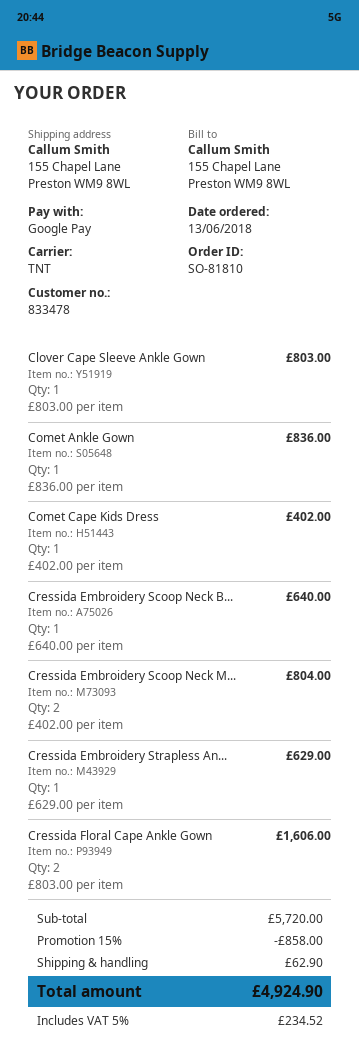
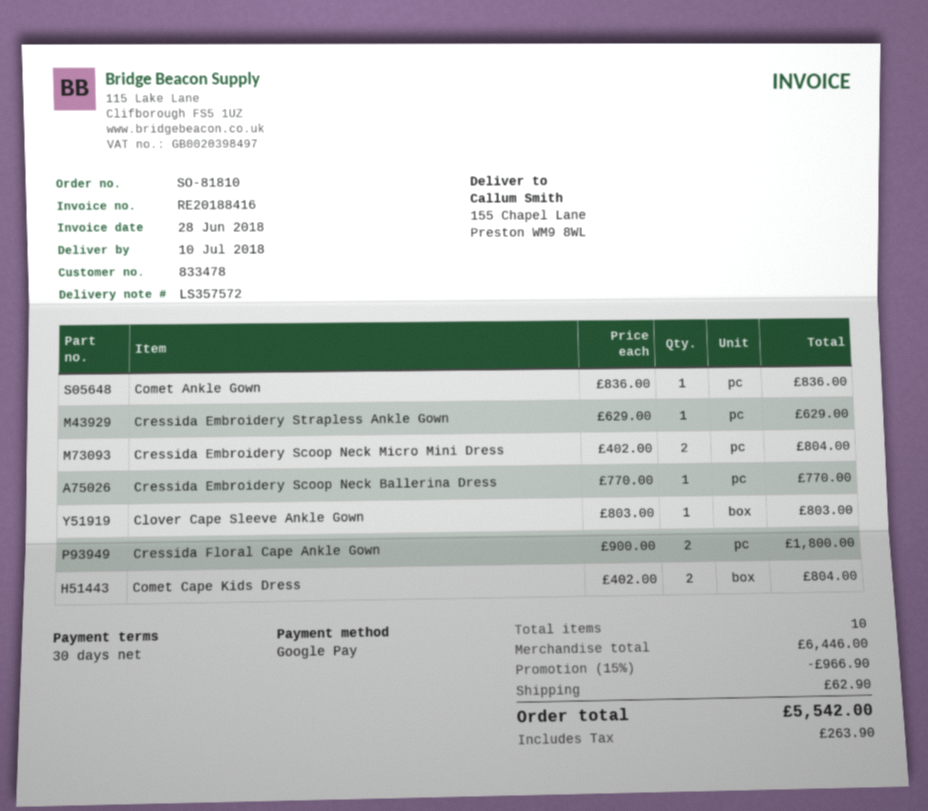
Comet Cape Kids Dress: 1 x 402.00 = 402.00 -> 2 x 402.00 = 804.00
Cressida Embroidery Scoop Neck B...: 1 x 640.00 = 640.00 -> 1 x 770.00 = 770.00
Cressida Floral Cape Ankle Gown: 2 x 803.00 = 1606.00 -> 2 x 900.00 = 1800.00
subtotal: 5720.00 -> 6446.00
discount: 15% = 858.00 -> 15% = 966.90
tax: 234.52 -> 263.90
total: 4924.90 -> 5542.00

